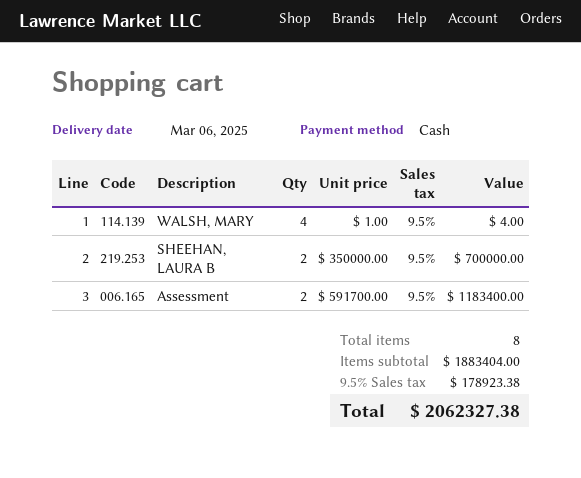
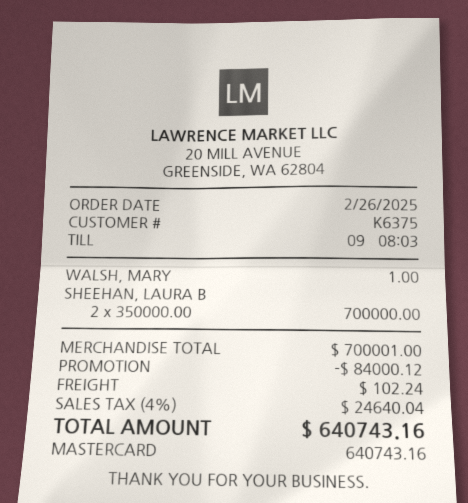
payment method: cash -> Mastercard
WALSH, MARY: 4 x 1.00 = 4.00 -> 1 x 1.00 = 1.00
Assessment: 2 x 591700.00 = 1183400.00 -> none
subtotal: 1883404.00 -> 700001.00
discount: none -> 84000.12
shipping: none -> 102.24
tax: 9.5% = 178923.38 -> 4% = 24640.04
total: 2062327.38 -> 640743.16

